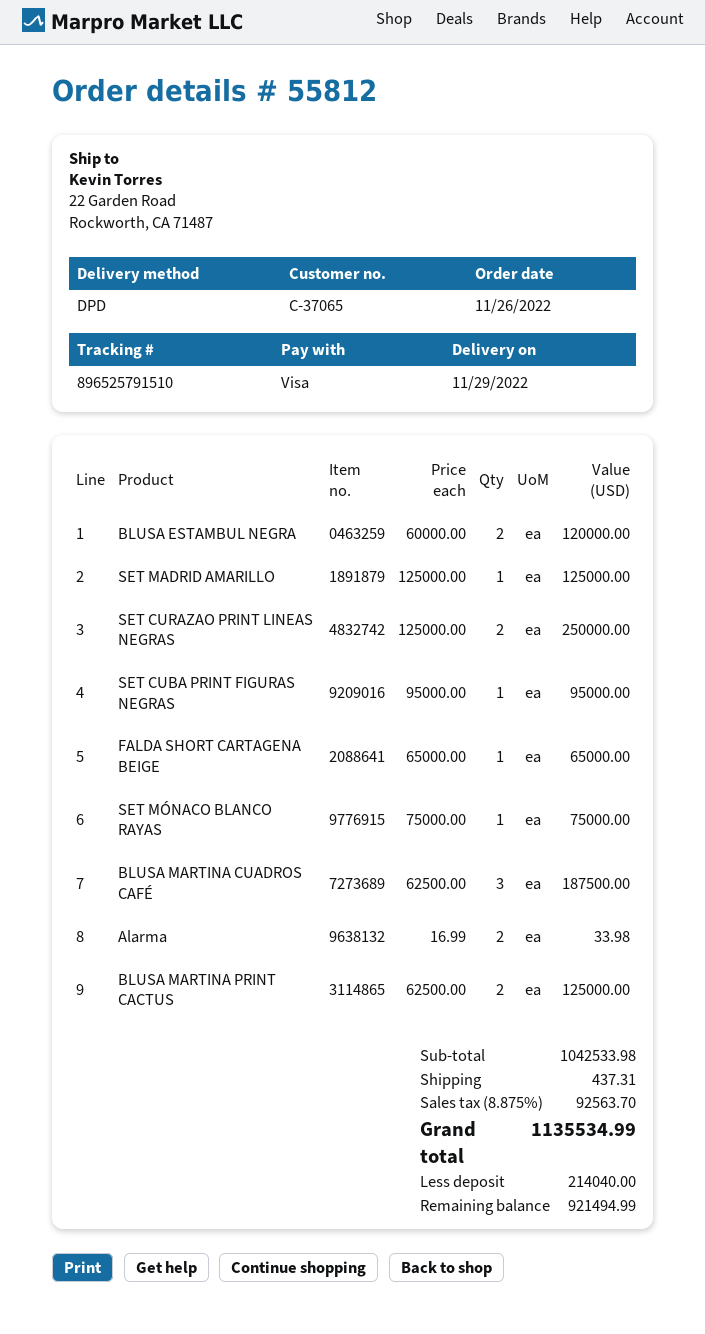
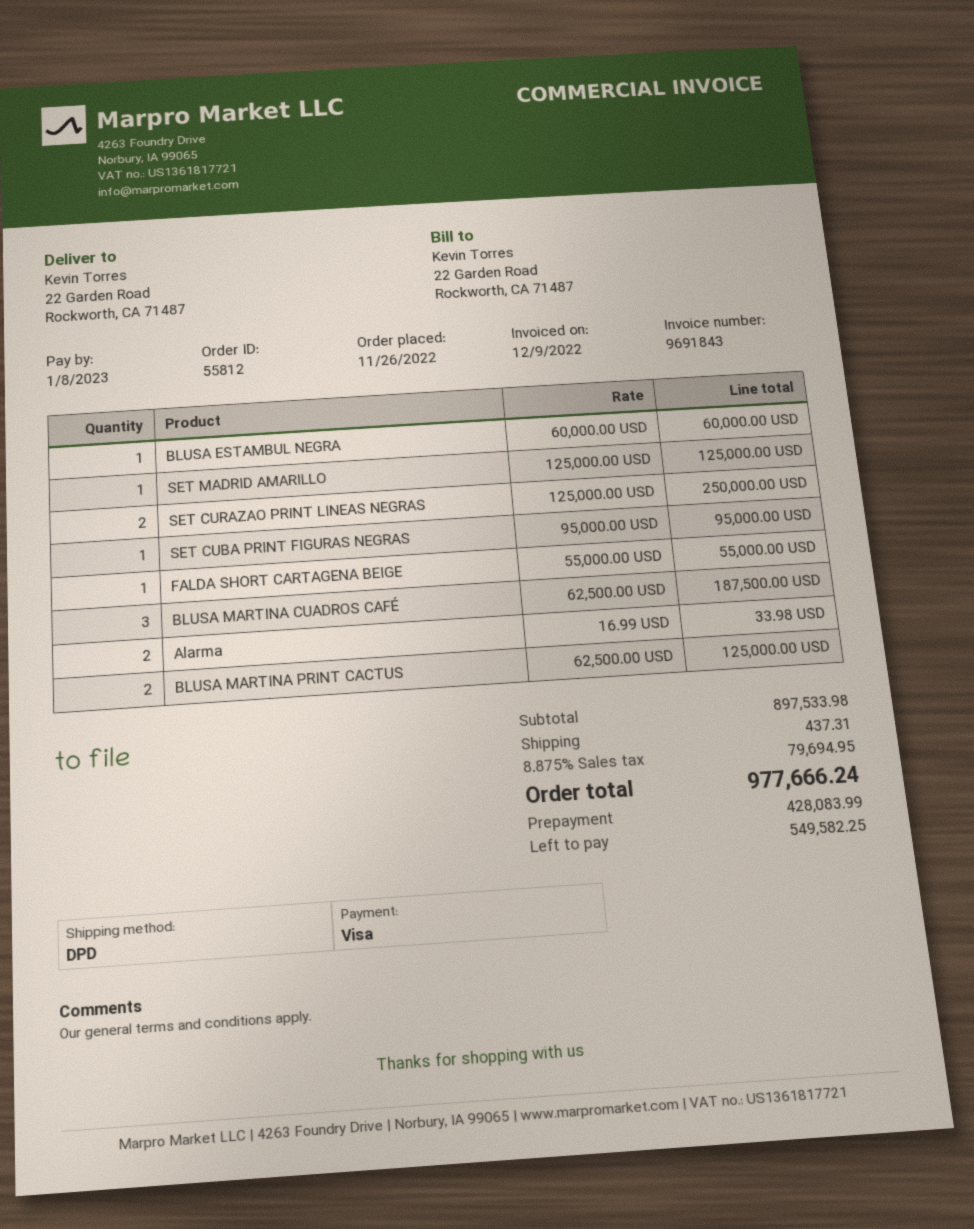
BLUSA ESTAMBUL NEGRA: 2 x 60000.00 = 120000.00 -> 1 x 60000.00 = 60000.00
FALDA SHORT CARTAGENA BEIGE: 1 x 65000.00 = 65000.00 -> 1 x 55000.00 = 55000.00
SET MÓNACO BLANCO RAYAS: 1 x 75000.00 = 75000.00 -> none
subtotal: 1042533.98 -> 897533.98
tax: 8.875% = 92563.70 -> 8.875% = 79694.95
total: 1135534.99 -> 977666.24
deposit: 214040.00 -> 428083.99
balance: 921494.99 -> 549582.25

